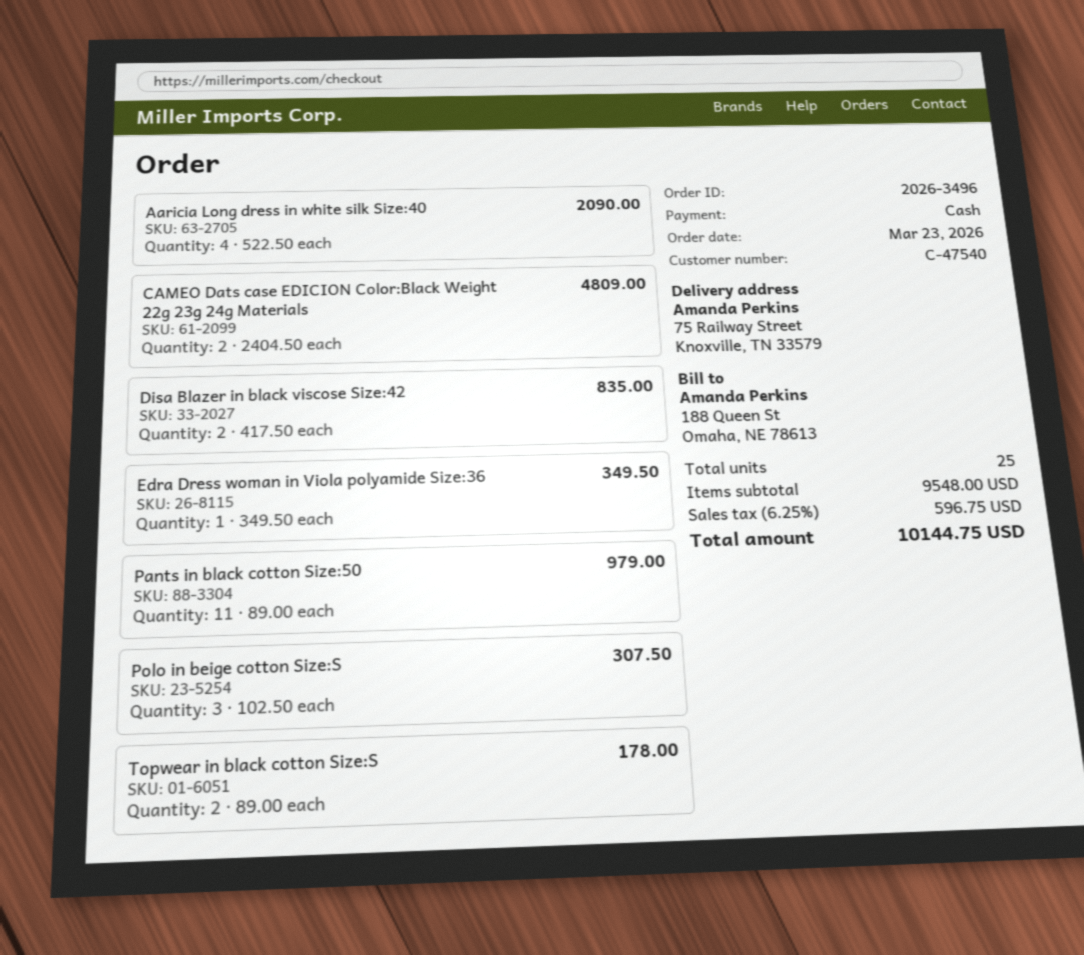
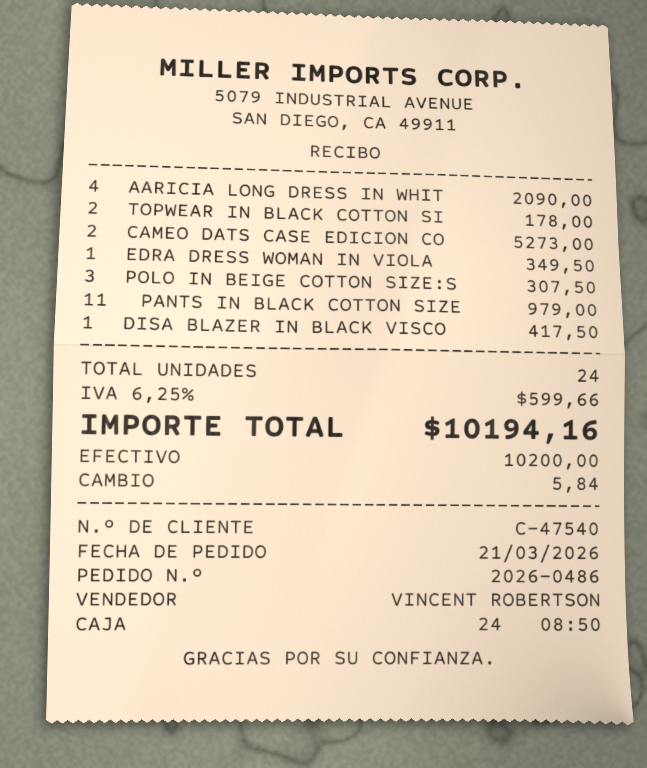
order number: 2026-3496 -> 2026-0486
order date: 2026-03-23 -> 2026-03-21
CAMEO Dats case EDICION Color:Black Weight 22g 23g 24g Materials: 2 for 4809.00 -> 2 for 5273.00
Disa Blazer in black viscose Size:42: 2 for 835.00 -> 1 for 417.50
total quantity: 25 -> 24
tax: 6.25% = 596.75 -> 6.25% = 599.66
total: 10144.75 -> 10194.16

